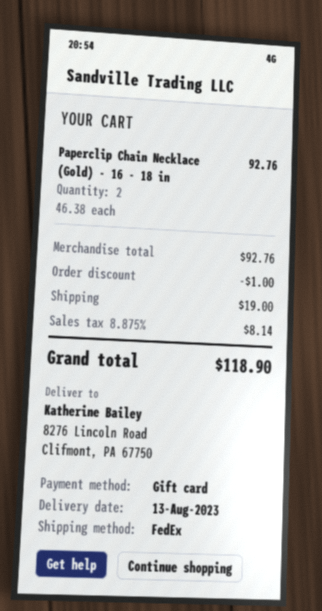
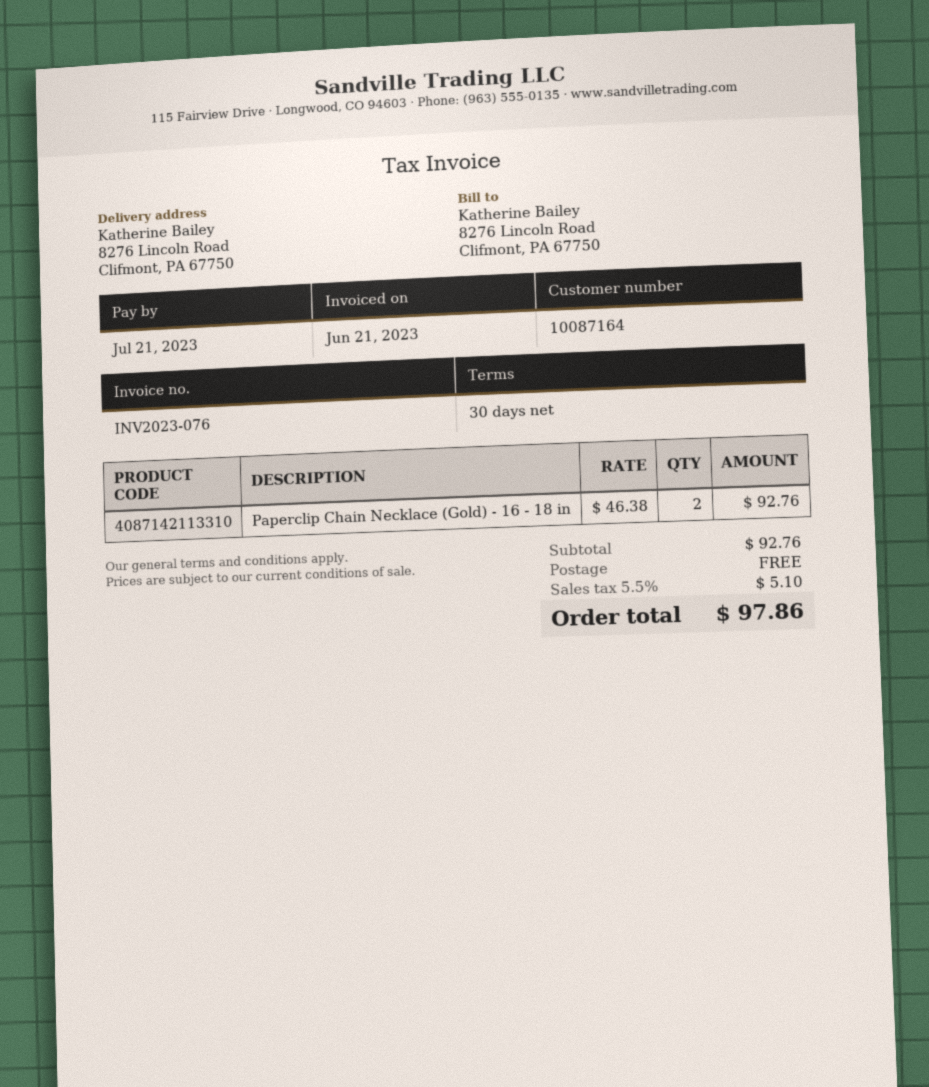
discount: 1.00 -> none
shipping: 19.00 -> 0.00
tax: 8.875% = 8.14 -> 5.5% = 5.10
total: 118.90 -> 97.86

